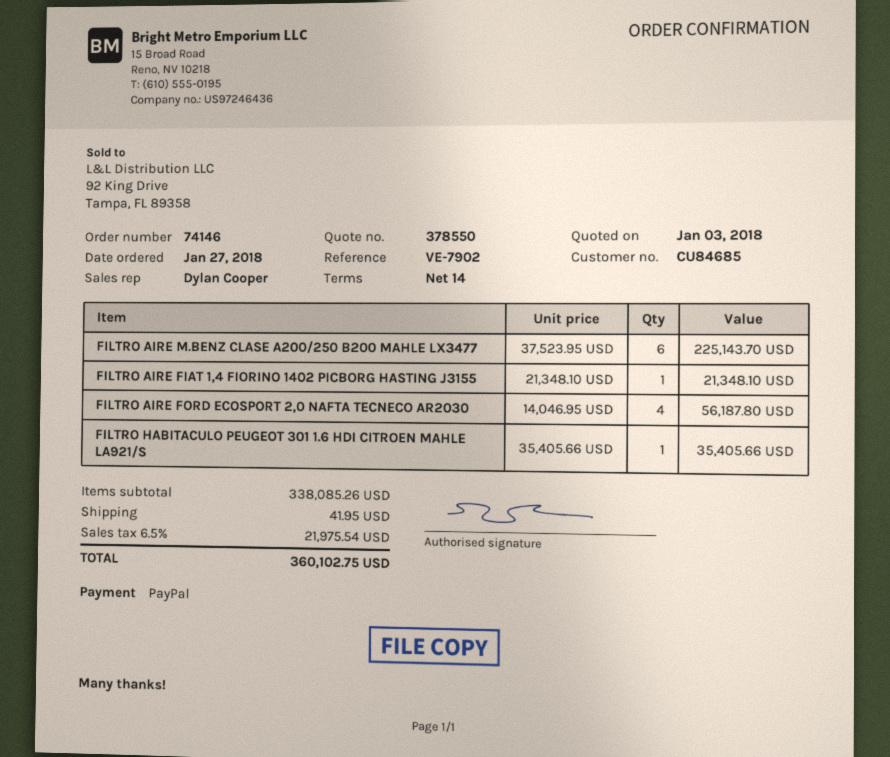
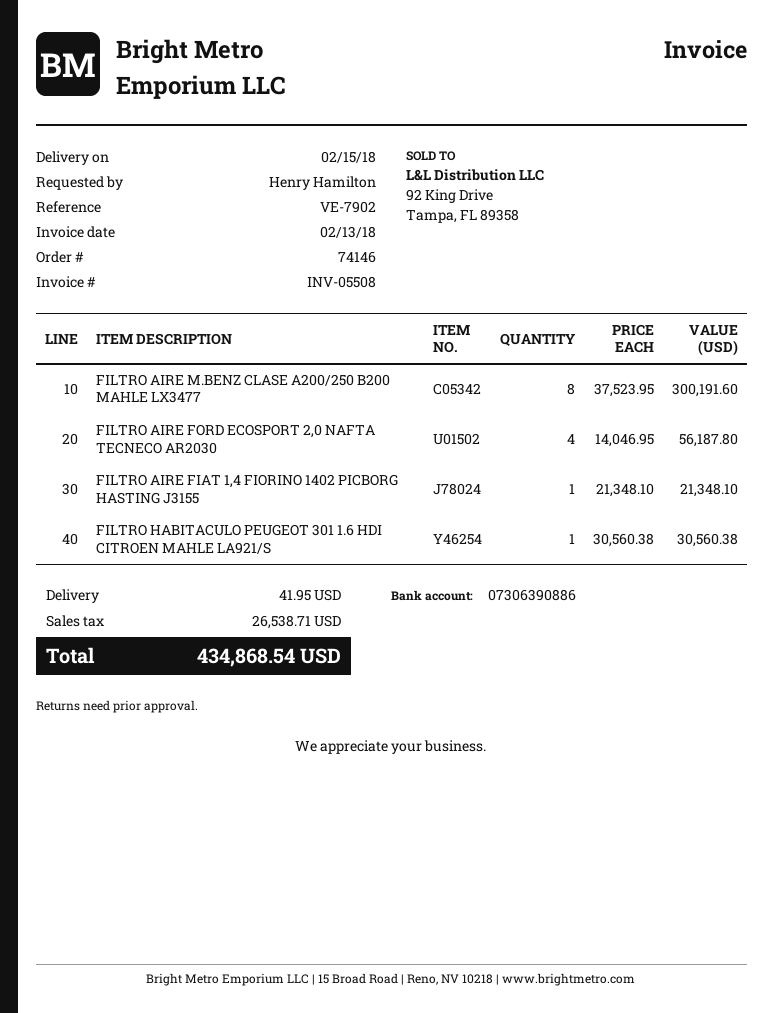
FILTRO AIRE M.BENZ CLASE A200/250 B200 MAHLE LX3477: 6 x 37523.95 = 225143.70 -> 8 x 37523.95 = 300191.60
FILTRO HABITACULO PEUGEOT 301 1.6 HDI CITROEN MAHLE LA921/S: 1 x 35405.66 = 35405.66 -> 1 x 30560.38 = 30560.38
tax: 21975.54 -> 26538.71
total: 360102.75 -> 434868.54

